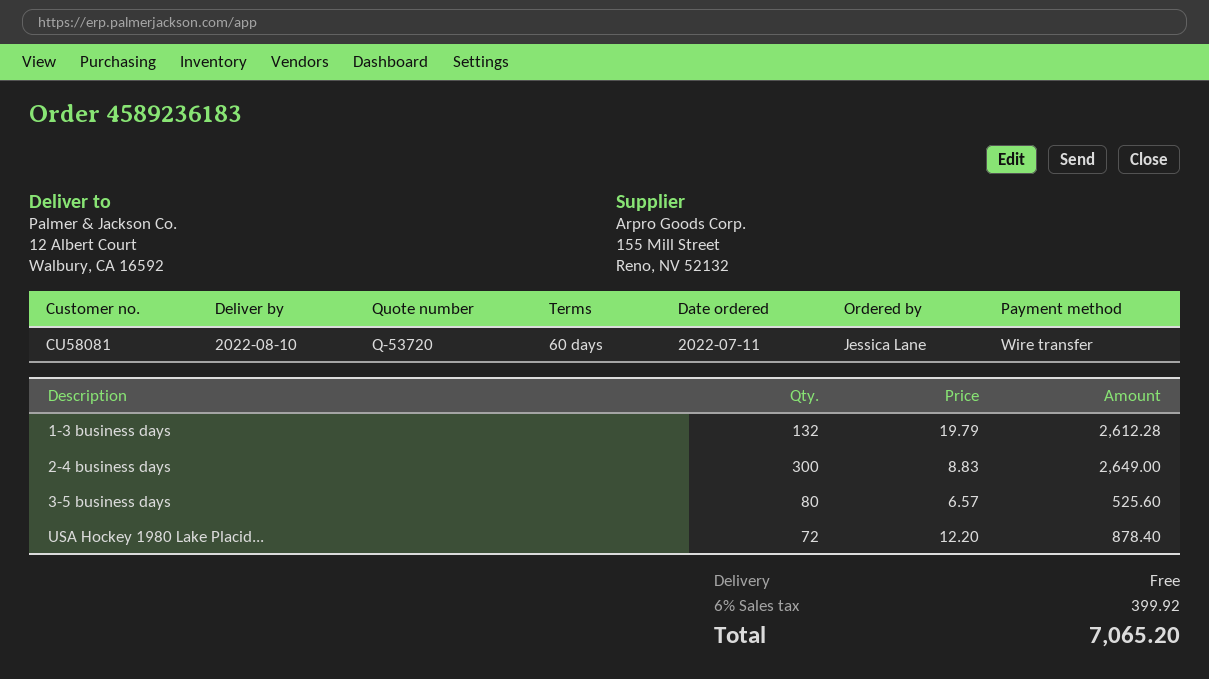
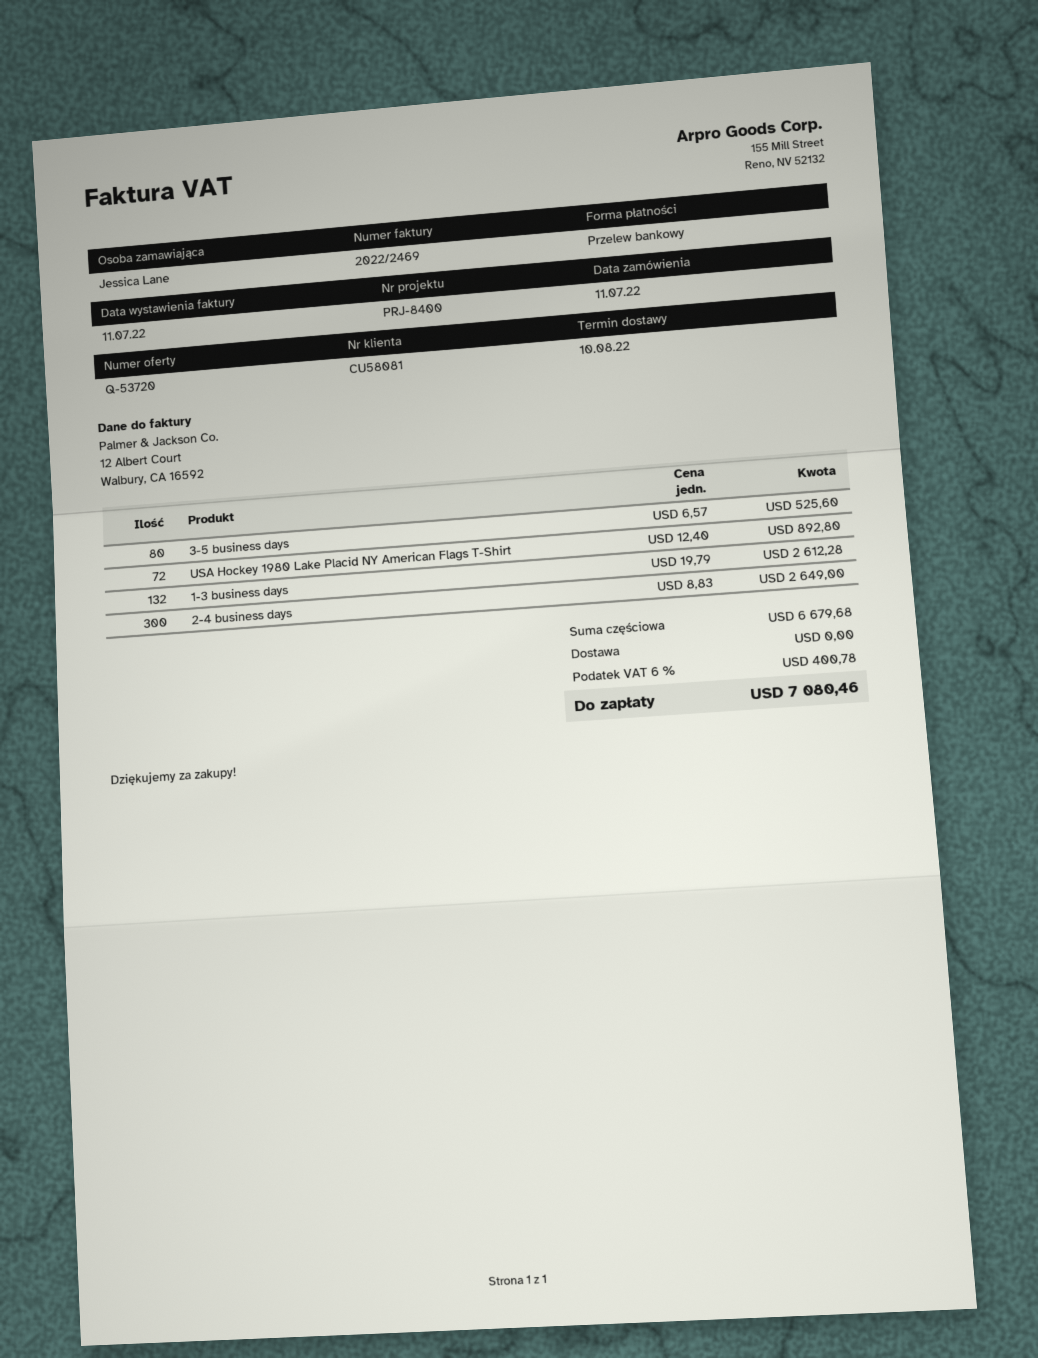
USA Hockey 1980 Lake Placid...: 72 x 12.20 = 878.40 -> 72 x 12.40 = 892.80
tax: 6% = 399.92 -> 6% = 400.78
total: 7065.20 -> 7080.46

